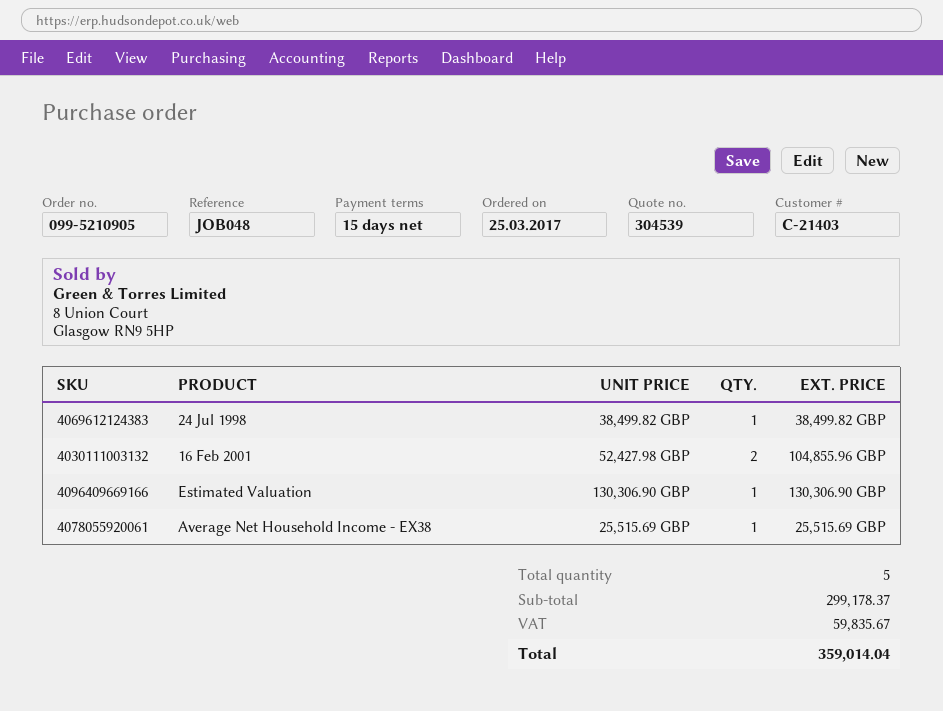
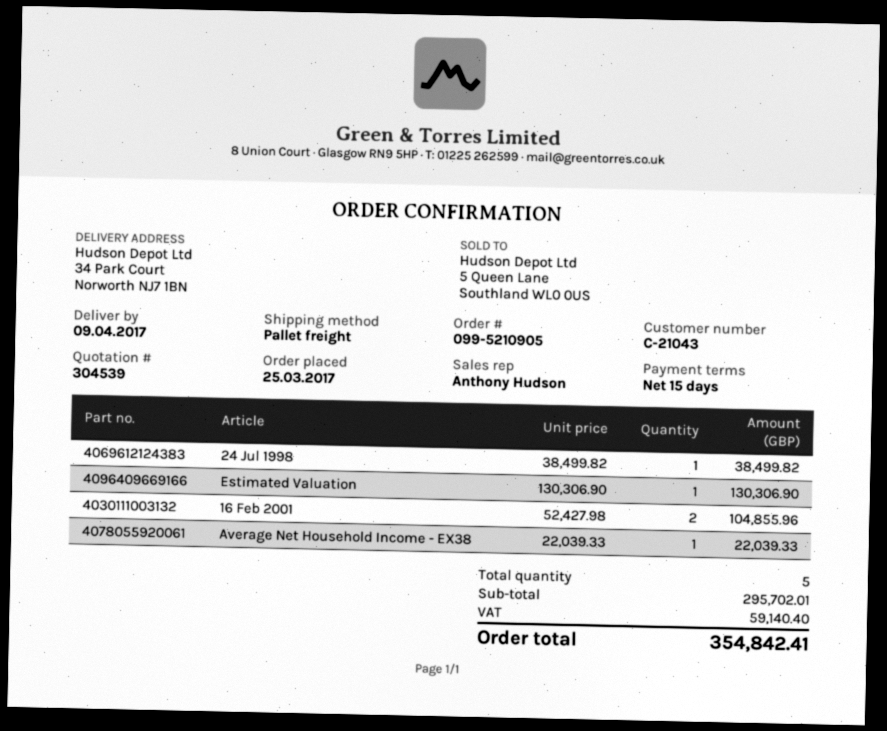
customer number: C-21403 -> C-21043
Average Net Household Income - EX38: 1 x 25515.69 = 25515.69 -> 1 x 22039.33 = 22039.33
subtotal: 299178.37 -> 295702.01
tax: 59835.67 -> 59140.40
total: 359014.04 -> 354842.41

